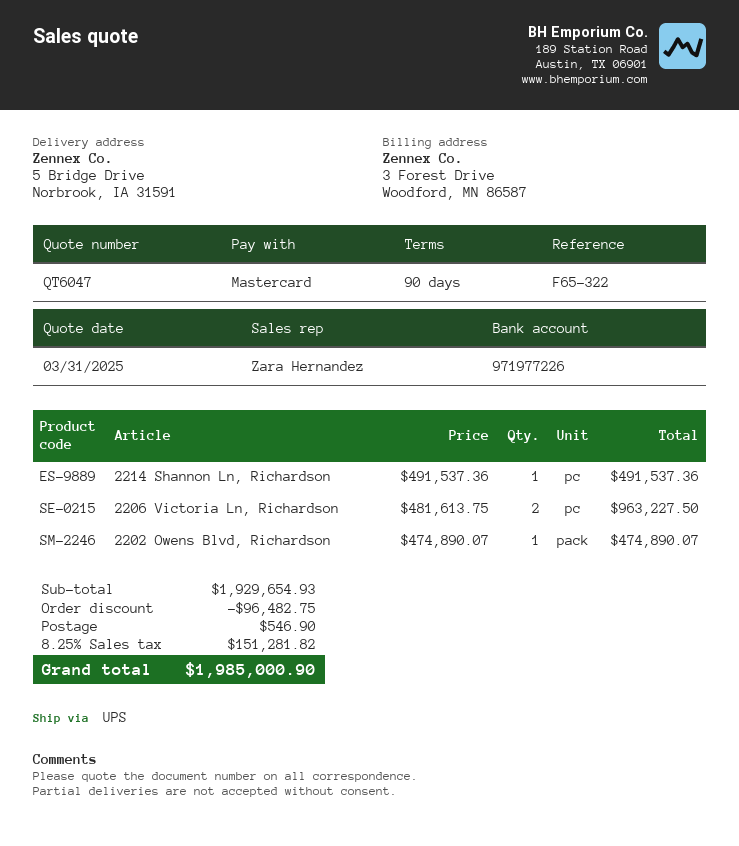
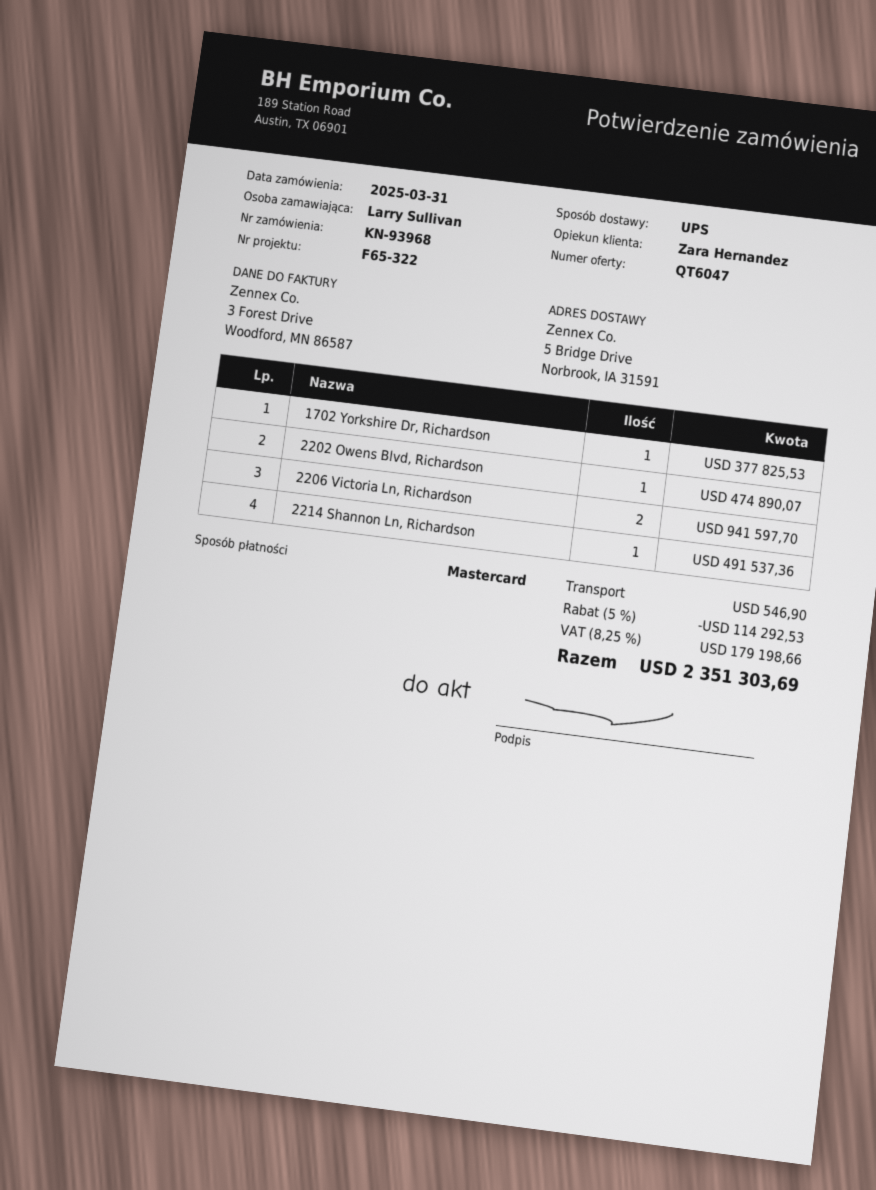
2206 Victoria Ln, Richardson: 2 for 963227.50 -> 2 for 941597.70
1702 Yorkshire Dr, Richardson: none -> 1 for 377825.53
discount: 96482.75 -> 114292.53
tax: 8.25% = 151281.82 -> 8.25% = 179198.66
total: 1985000.90 -> 2351303.69

